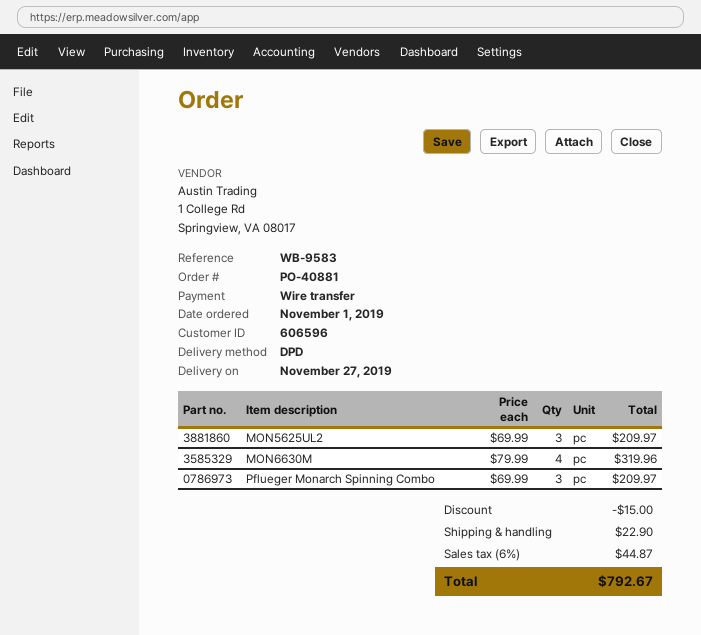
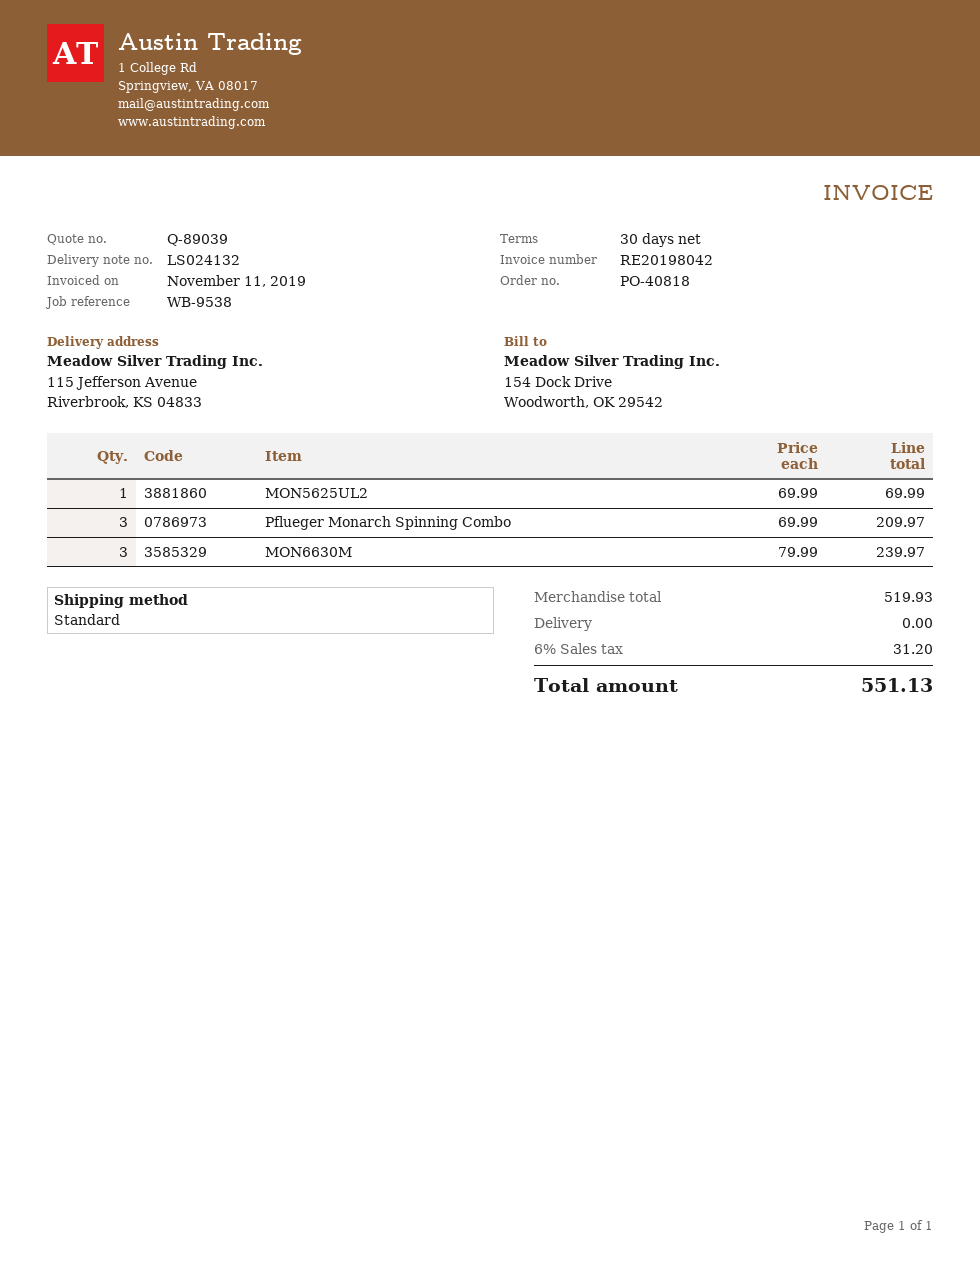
order number: PO-40881 -> PO-40818
reference: WB-9583 -> WB-9538
shipping method: DPD -> standard
MON5625UL2: 3 x 69.99 = 209.97 -> 1 x 69.99 = 69.99
MON6630M: 4 x 79.99 = 319.96 -> 3 x 79.99 = 239.97
discount: 15.00 -> none
shipping: 22.90 -> 0.00
tax: 6% = 44.87 -> 6% = 31.20
total: 792.67 -> 551.13

